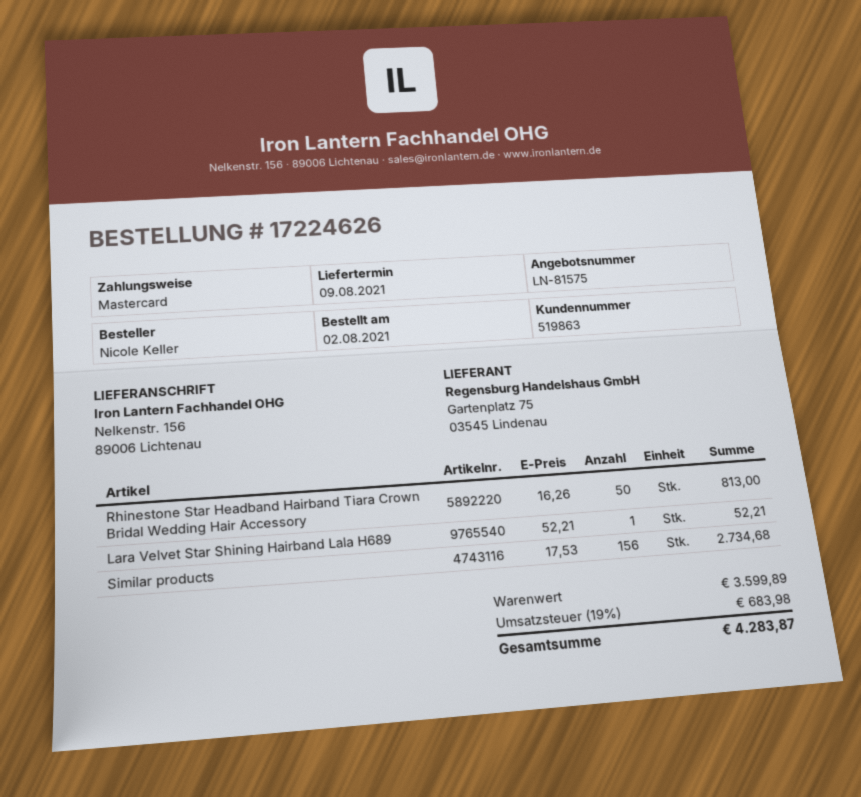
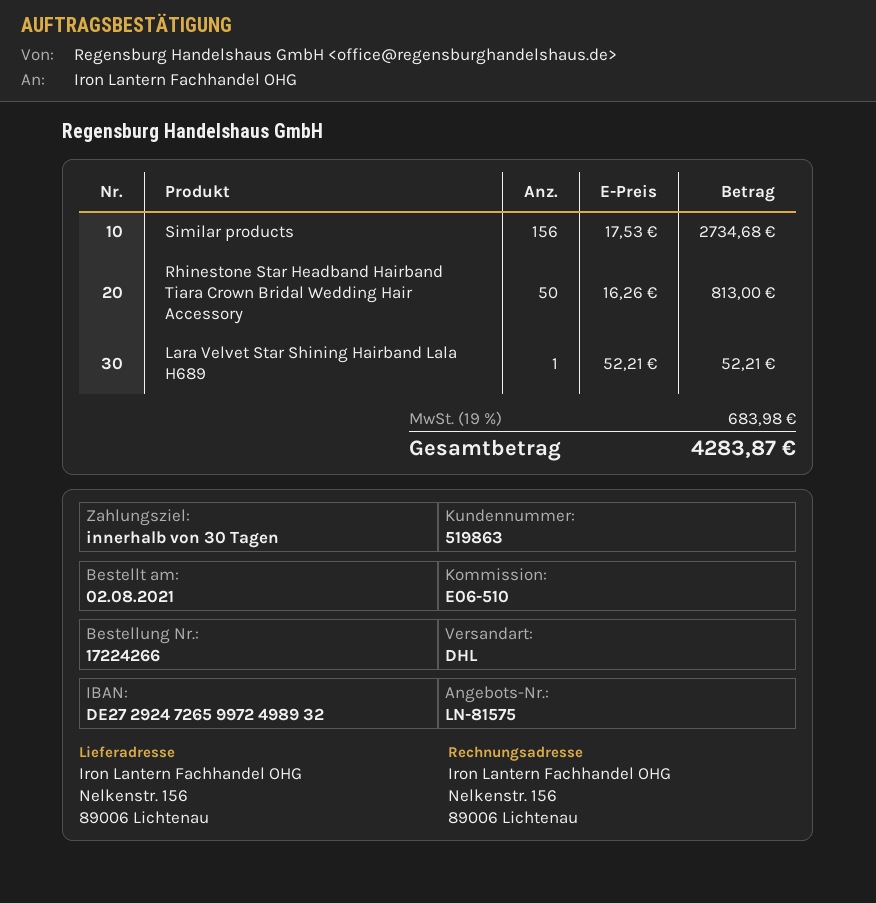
order number: 17224626 -> 17224266

